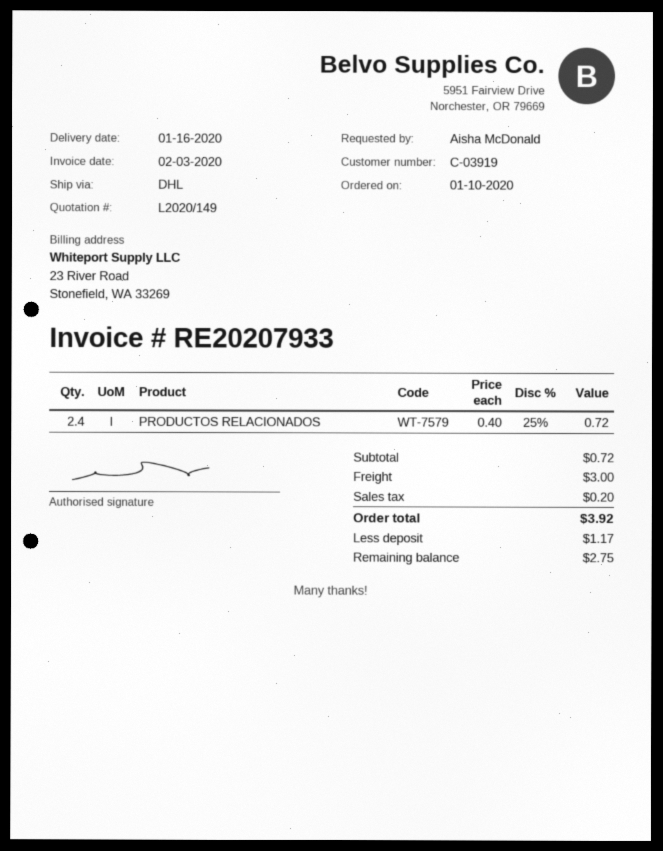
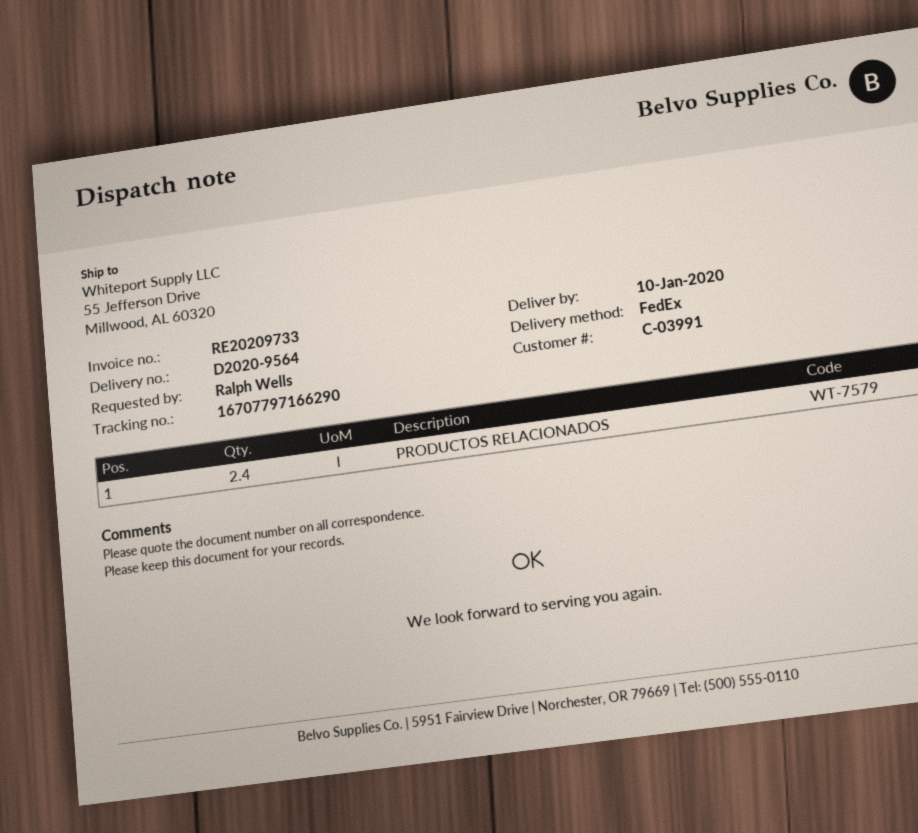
delivery date: 2020-01-16 -> 2020-01-10
invoice number: RE20207933 -> RE20209733
customer number: C-03919 -> C-03991
ordered by: Aisha McDonald -> Ralph Wells
shipping method: DHL -> FedEx

